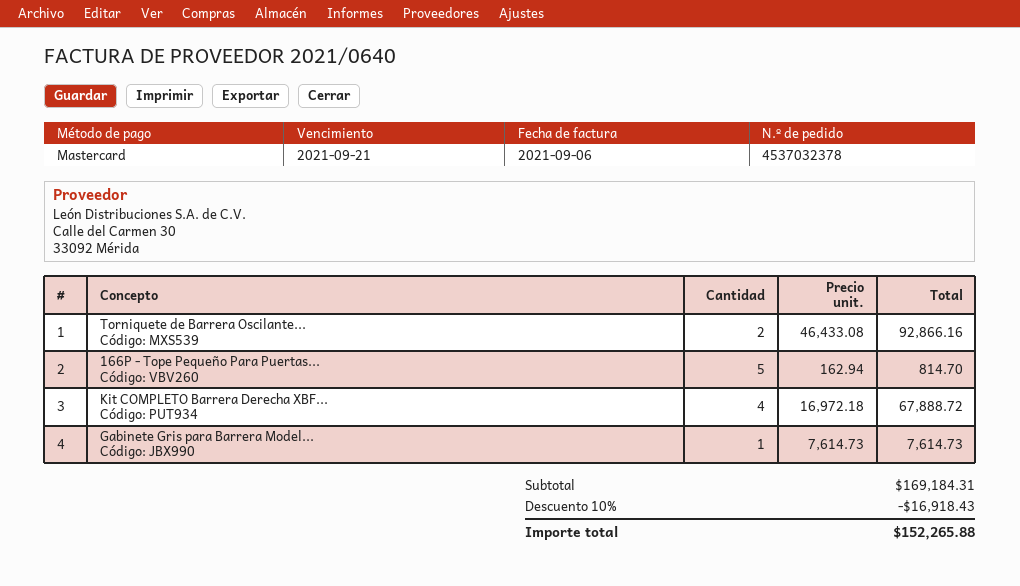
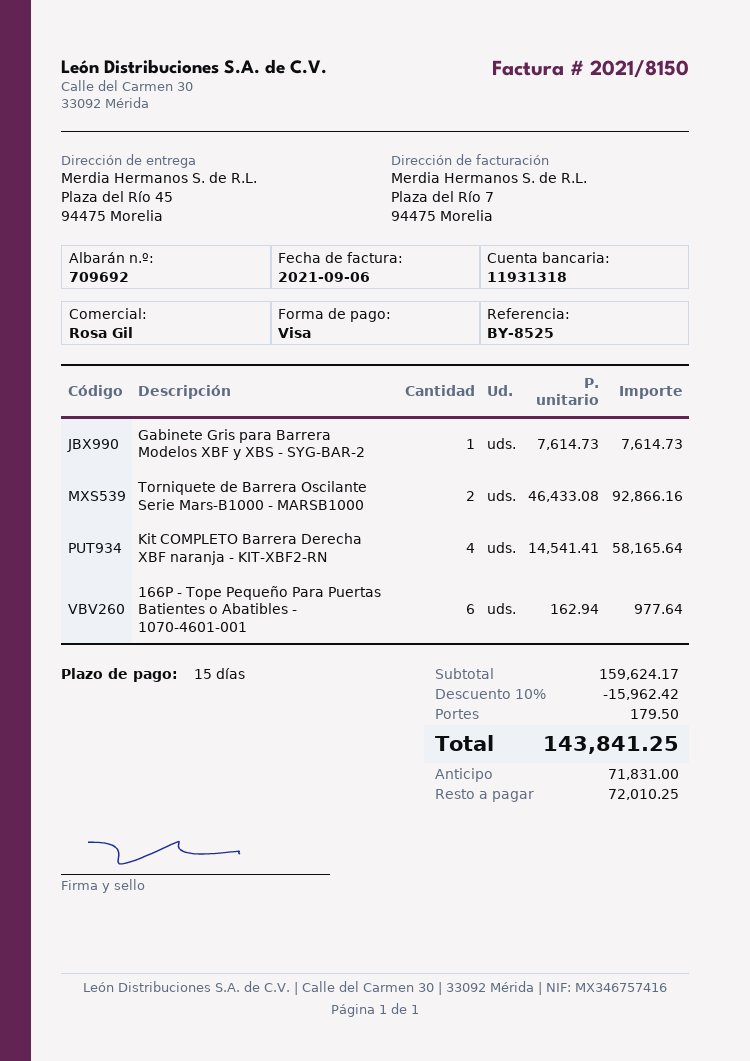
invoice number: 2021/0640 -> 2021/8150
payment method: Mastercard -> Visa
166P - Tope Pequeño Para Puertas...: 5 x 162.94 = 814.70 -> 6 x 162.94 = 977.64
Kit COMPLETO Barrera Derecha XBF...: 4 x 16972.18 = 67888.72 -> 4 x 14541.41 = 58165.64
subtotal: 169184.31 -> 159624.17
discount: 10% = 16918.43 -> 10% = 15962.42
shipping: none -> 179.50
total: 152265.88 -> 143841.25

